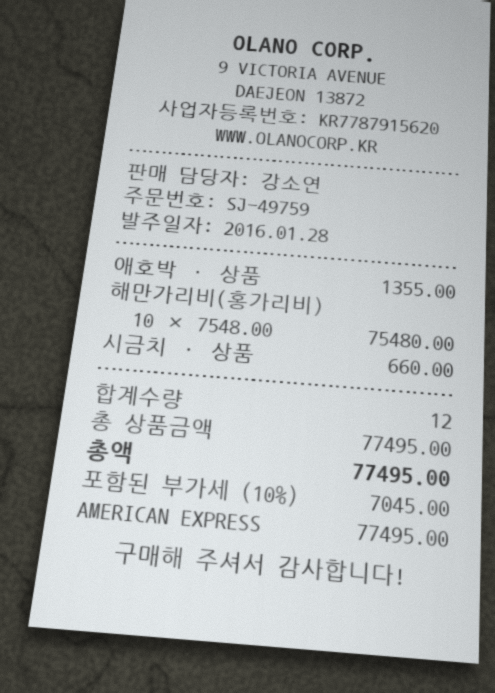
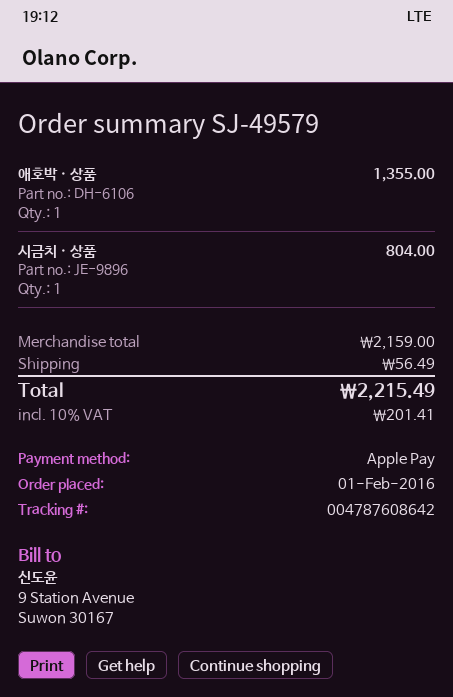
order number: SJ-49759 -> SJ-49579
order date: 2016-01-28 -> 2016-02-01
payment method: American Express -> Apple Pay
해만가리비(홍가리비): 10 for 75480.00 -> none
시금치 · 상품: 1 for 660.00 -> 1 for 804.00
subtotal: 77495.00 -> 2159.00
shipping: none -> 56.49
tax: 10% = 7045.00 -> 10% = 201.41
total: 77495.00 -> 2215.49

